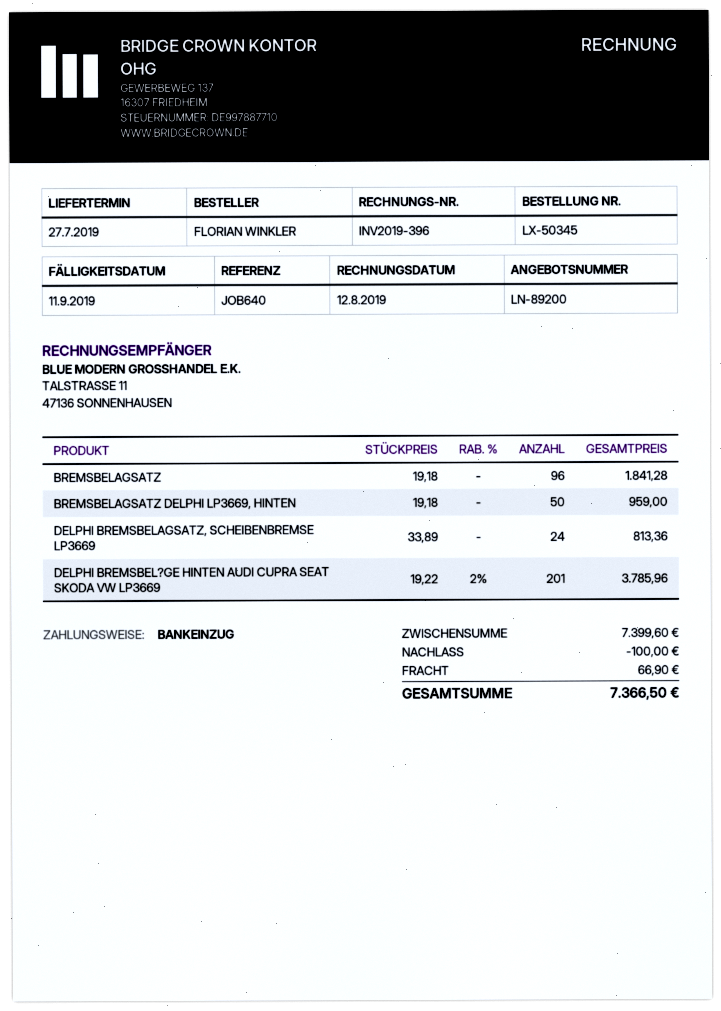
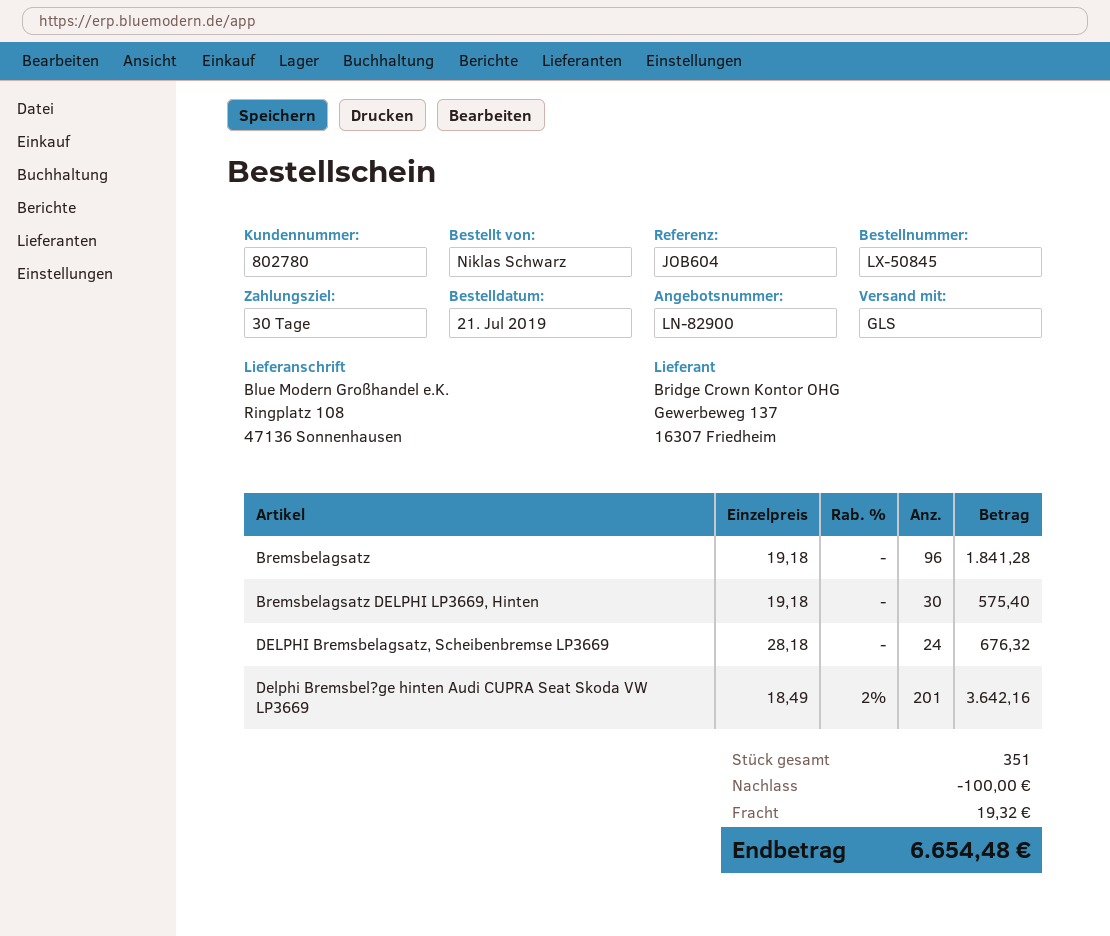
quote number: LN-89200 -> LN-82900
order number: LX-50345 -> LX-50845
reference: JOB640 -> JOB604
ordered by: FLORIAN WINKLER -> Niklas Schwarz
BREMSBELAGSATZ DELPHI LP3669, HINTEN: 50 x 19.18 = 959.00 -> 30 x 19.18 = 575.40
DELPHI BREMSBELAGSATZ, SCHEIBENBREMSE LP3669: 24 x 33.89 = 813.36 -> 24 x 28.18 = 676.32
DELPHI BREMSBEL?GE HINTEN AUDI CUPRA SEAT SKODA VW LP3669: 201 x 19.22 - 2% = 3785.96 -> 201 x 18.49 - 2% = 3642.16
shipping: 66.90 -> 19.32
total: 7366.50 -> 6654.48

